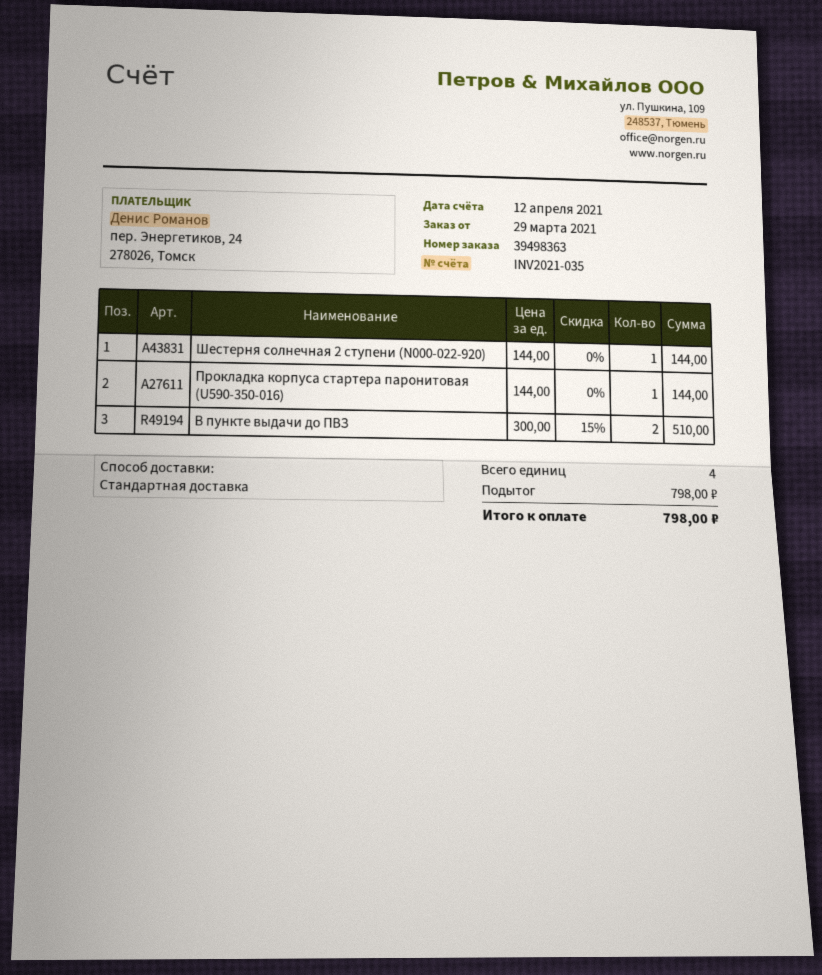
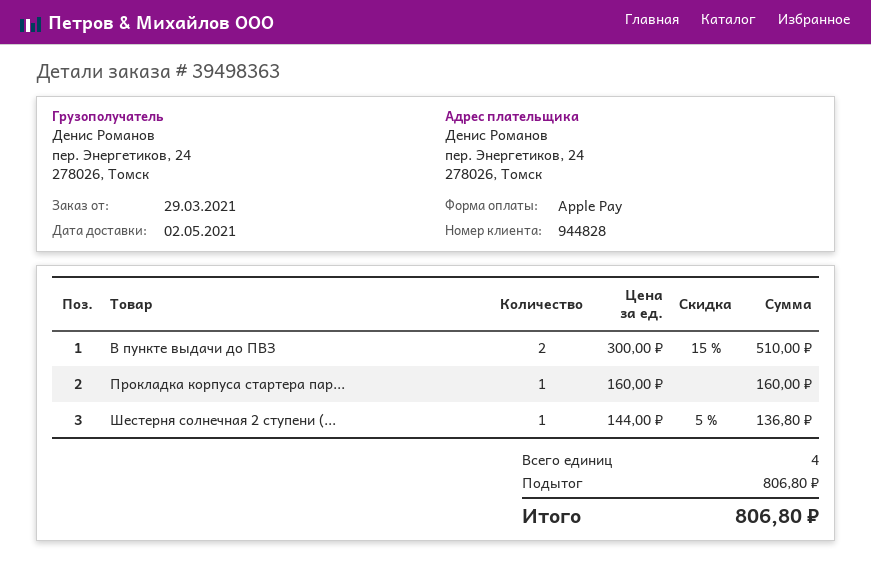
Шестерня солнечная 2 ступени (N000-022-920): 1 x 144.00 = 144.00 -> 1 x 144.00 - 5% = 136.80
Прокладка корпуса стартера паронитовая (U590-350-016): 1 x 144.00 = 144.00 -> 1 x 160.00 = 160.00
subtotal: 798.00 -> 806.80
total: 798.00 -> 806.80

